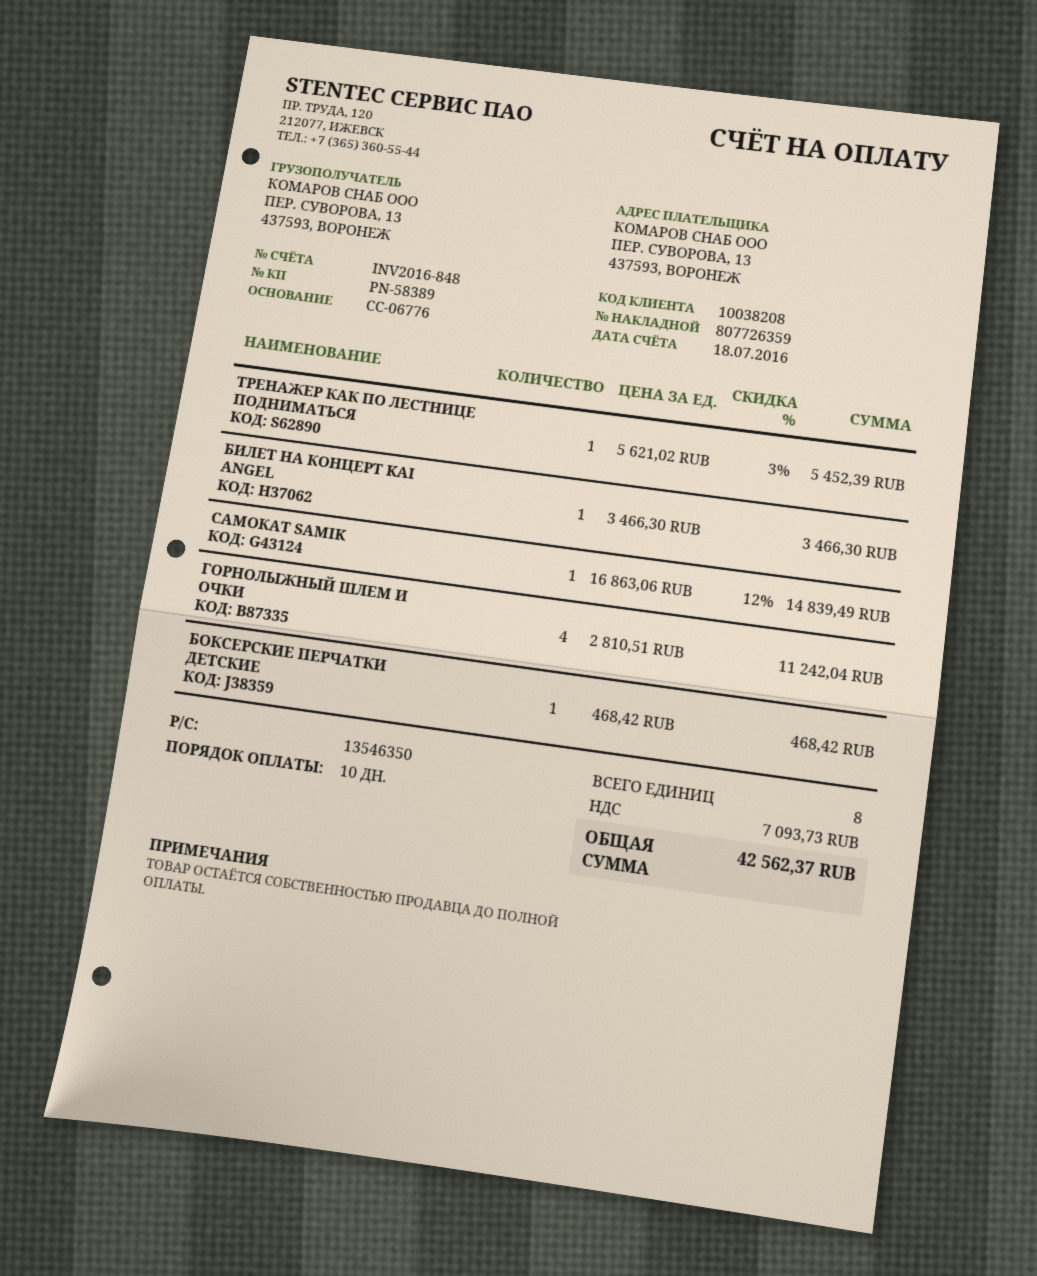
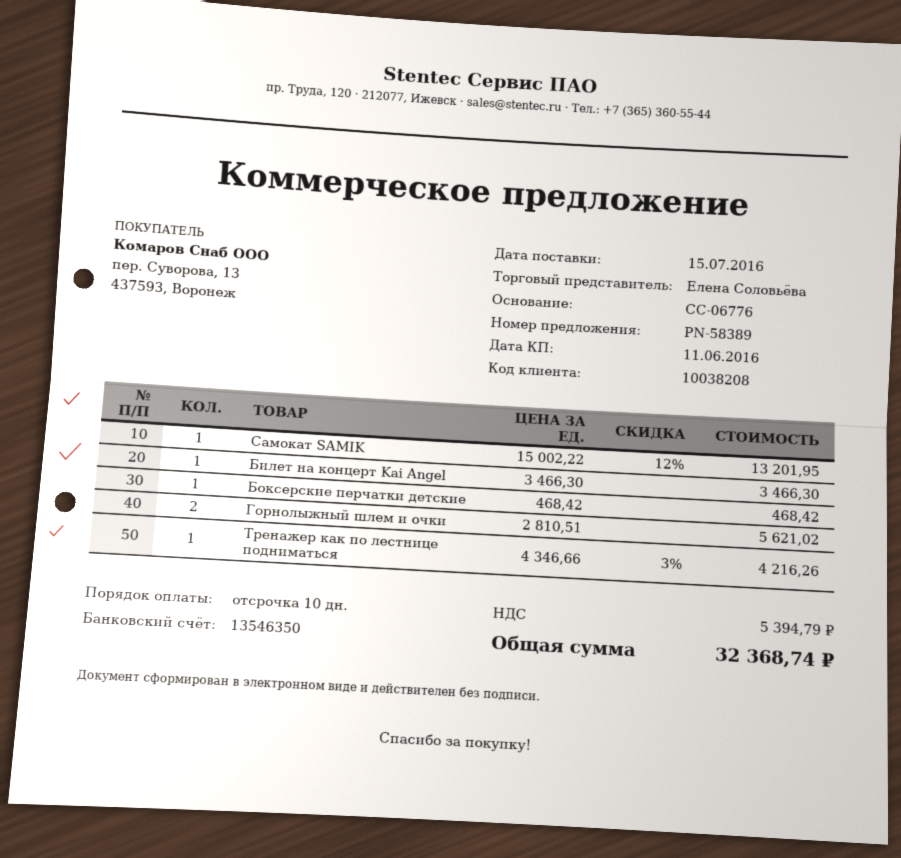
ТРЕНАЖЕР КАК ПО ЛЕСТНИЦЕ ПОДНИМАТЬСЯ: 1 x 5621.02 - 3% = 5452.39 -> 1 x 4346.66 - 3% = 4216.26
САМОКАТ SAMIK: 1 x 16863.06 - 12% = 14839.49 -> 1 x 15002.22 - 12% = 13201.95
ГОРНОЛЫЖНЫЙ ШЛЕМ И ОЧКИ: 4 x 2810.51 = 11242.04 -> 2 x 2810.51 = 5621.02
tax: 7093.73 -> 5394.79
total: 42562.37 -> 32368.74

